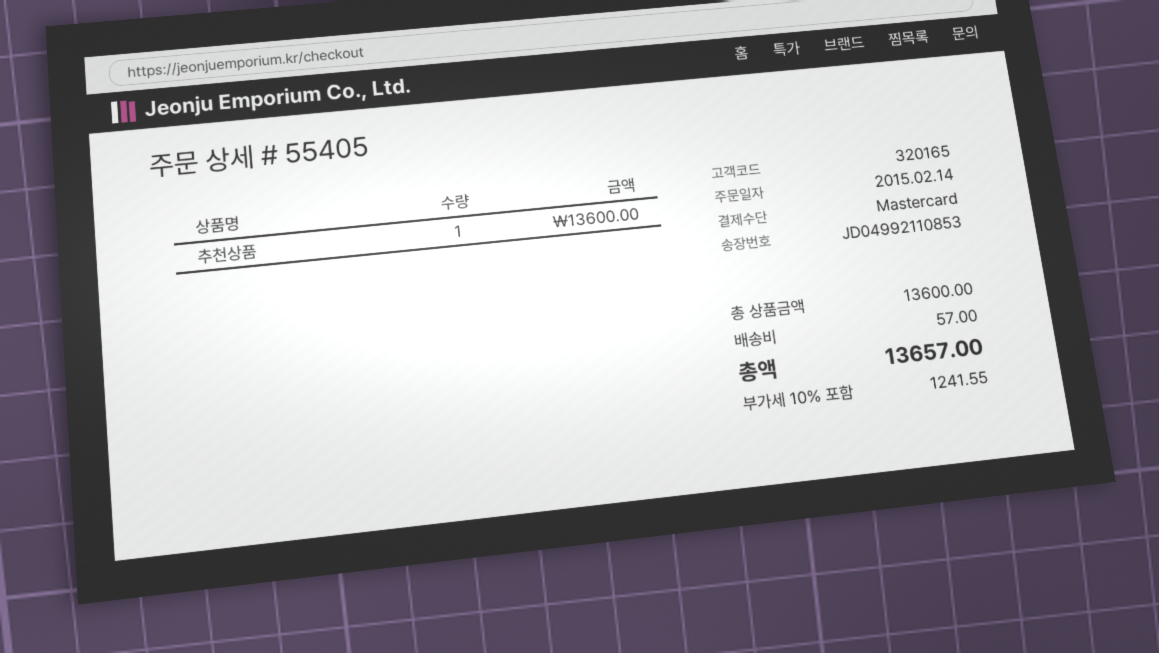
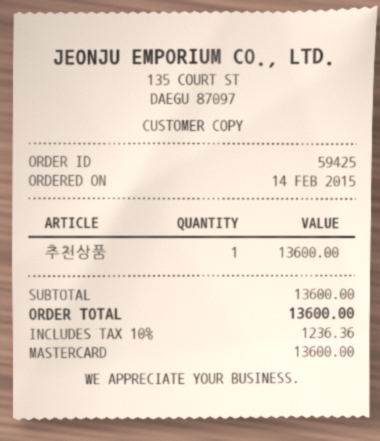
order number: 55405 -> 59425
shipping: 57.00 -> none
tax: 10% = 1241.55 -> 10% = 1236.36
total: 13657.00 -> 13600.00

